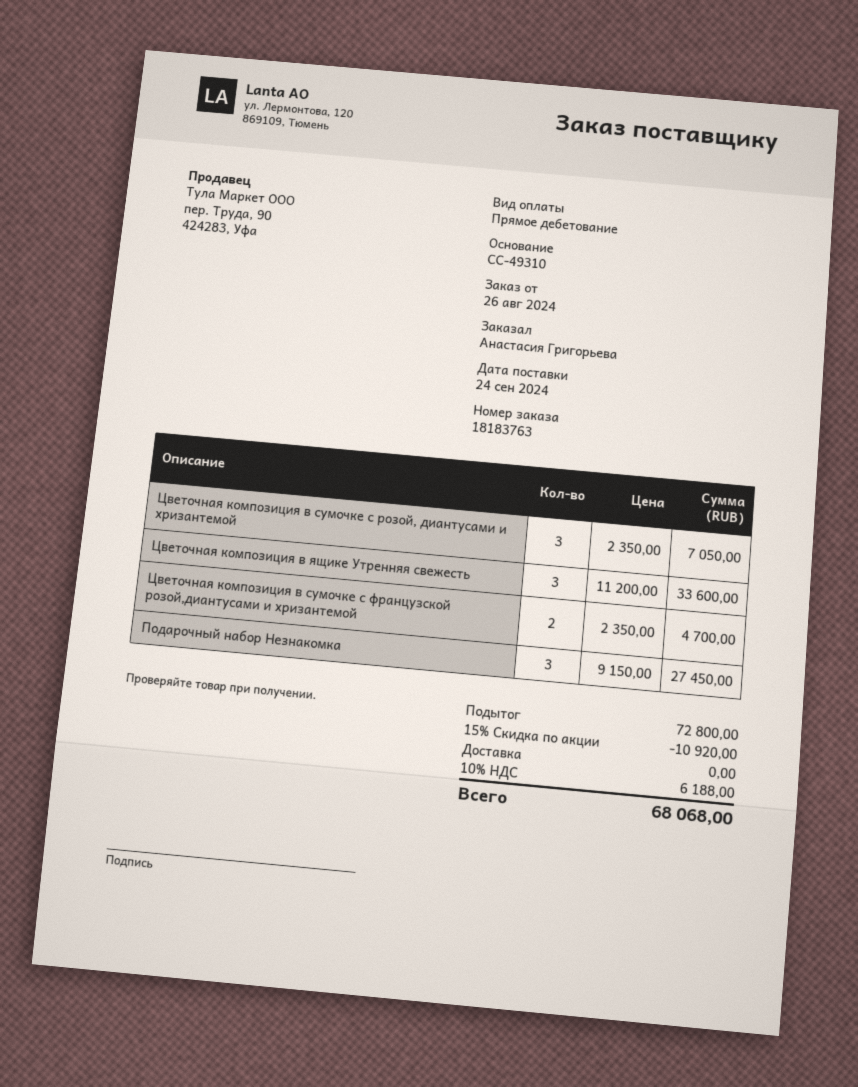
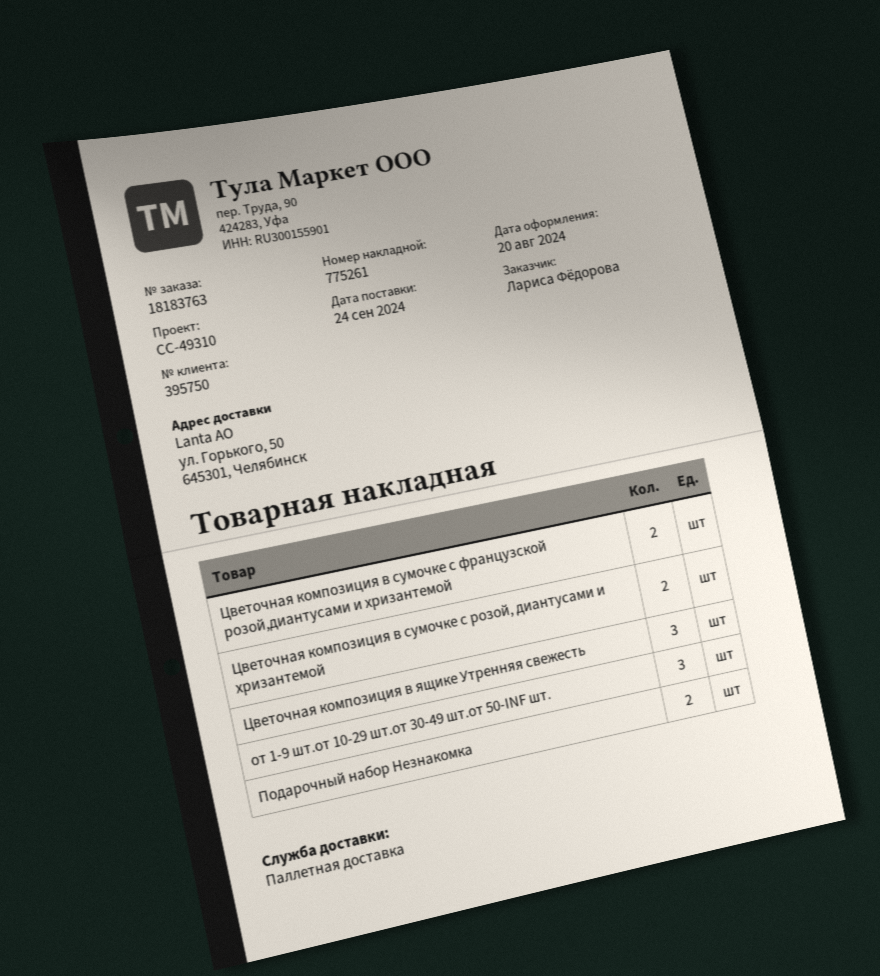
order date: 2024-08-26 -> 2024-08-20
ordered by: Анастасия Григорьева -> Лариса Фёдорова
Цветочная композиция в сумочке с розой, диантусами и хризантемой: 3 -> 2
Подарочный набор Незнакомка: 3 -> 2
от 1-9 шт.от 10-29 шт.от 30-49 шт.от 50-INF шт.: none -> 3

